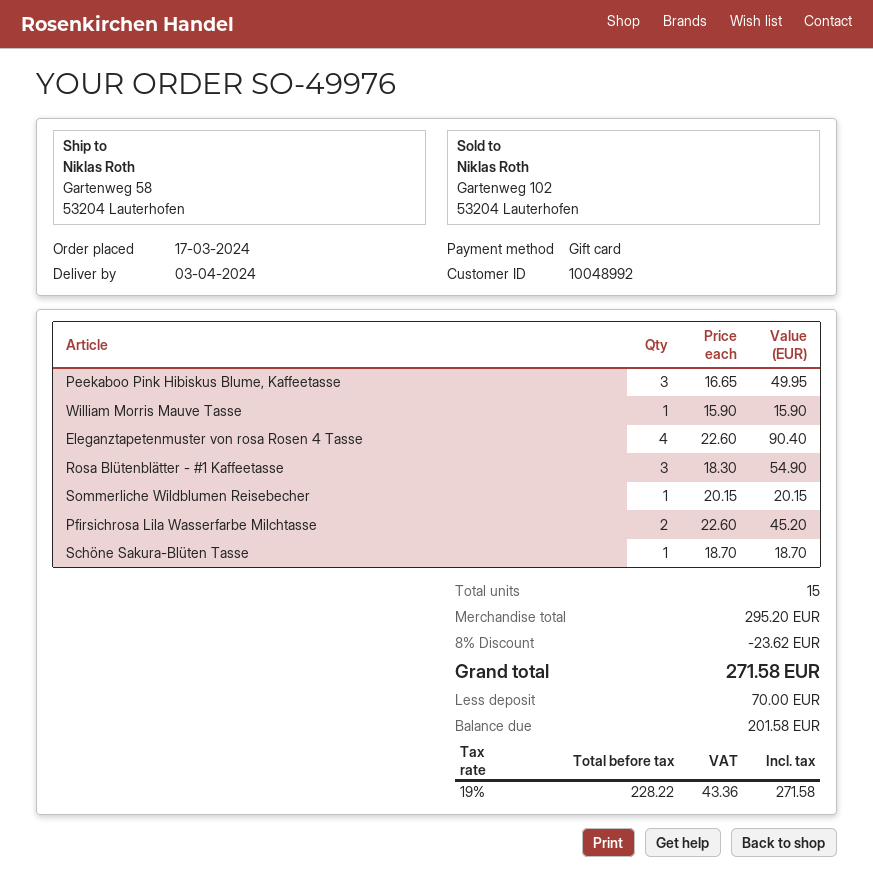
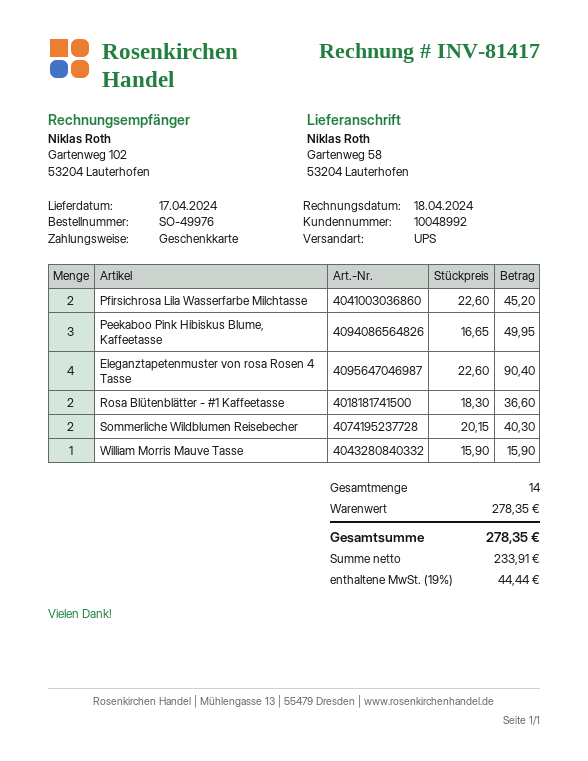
delivery date: 2024-04-03 -> 2024-04-17
Rosa Blütenblätter - #1 Kaffeetasse: 3 x 18.30 = 54.90 -> 2 x 18.30 = 36.60
Sommerliche Wildblumen Reisebecher: 1 x 20.15 = 20.15 -> 2 x 20.15 = 40.30
Schöne Sakura-Blüten Tasse: 1 x 18.70 = 18.70 -> none
total quantity: 15 -> 14
subtotal: 295.20 -> 278.35
discount: 8% = 23.62 -> none
net: 228.22 -> 233.91
tax: 19% = 43.36 -> 19% = 44.44
total: 271.58 -> 278.35

